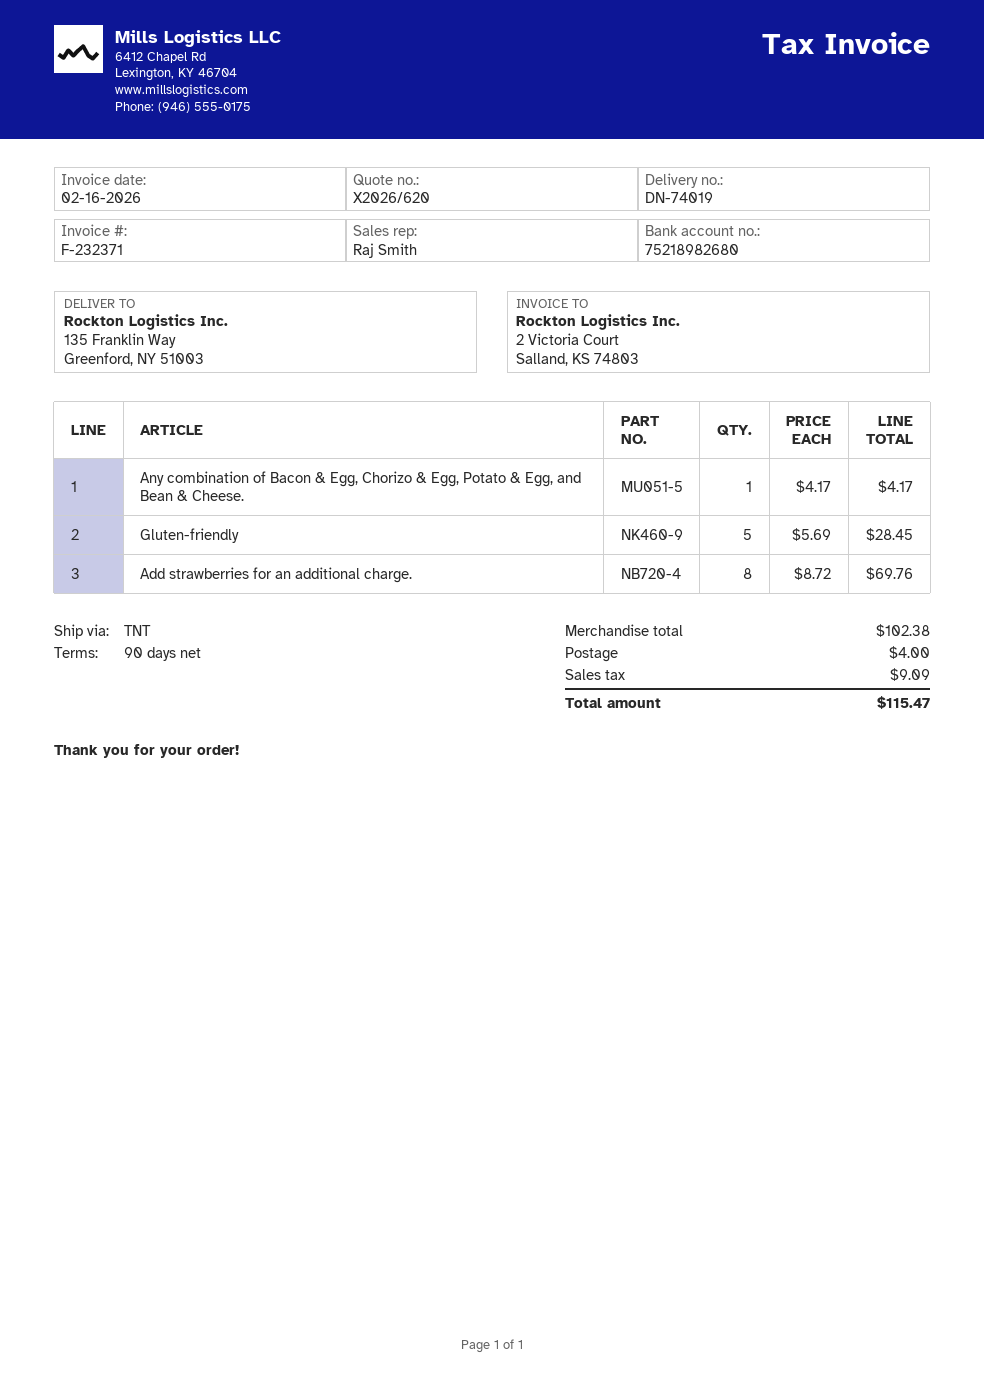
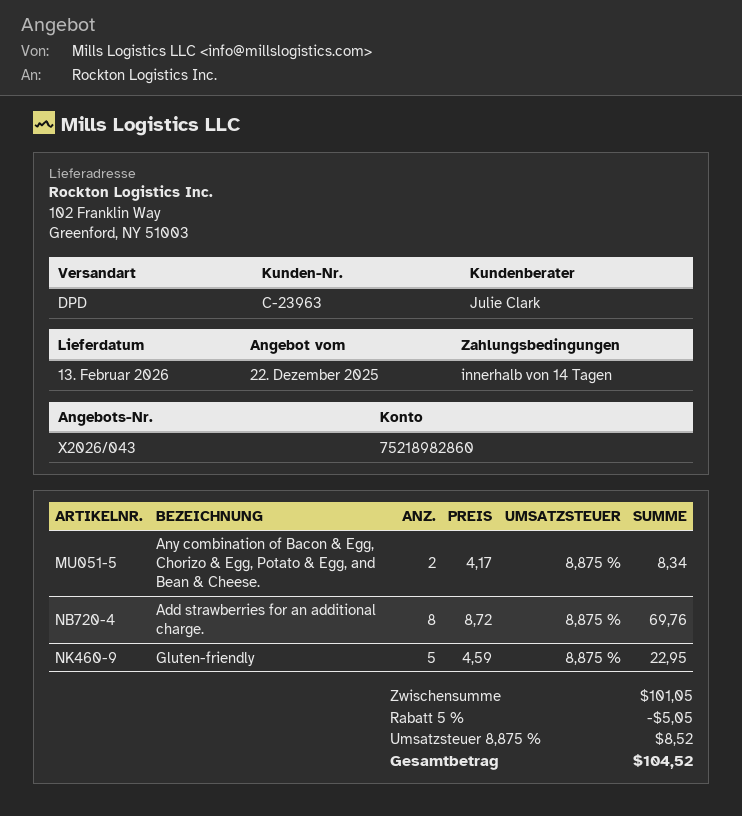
quote number: X2026/620 -> X2026/043
payment terms: 90 days -> 14 days
sales rep: Raj Smith -> Julie Clark
bank account: 75218982680 -> 75218982860
shipping method: TNT -> DPD
ship to: 135 Franklin Way, Greenford, NY 51003 -> 102 Franklin Way, Greenford, NY 51003
Any combination of Bacon & Egg, Chorizo & Egg, Potato & Egg, and Bean & Cheese.: 1 x 4.17 = 4.17 -> 2 x 4.17 = 8.34
Gluten-friendly: 5 x 5.69 = 28.45 -> 5 x 4.59 = 22.95
subtotal: 102.38 -> 101.05
discount: none -> 5% = 5.05
shipping: 4.00 -> none
tax: 9.09 -> 8.52
total: 115.47 -> 104.52

